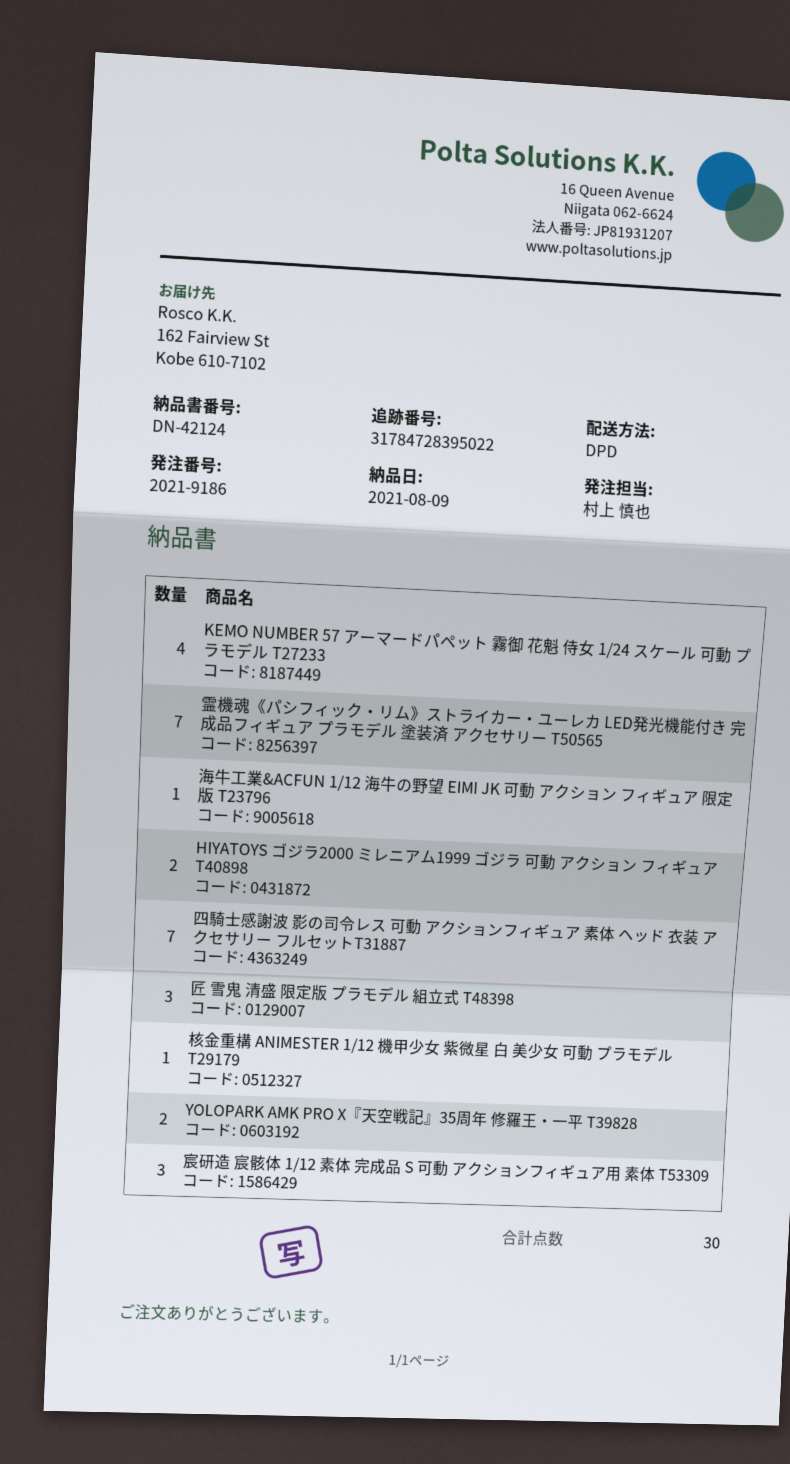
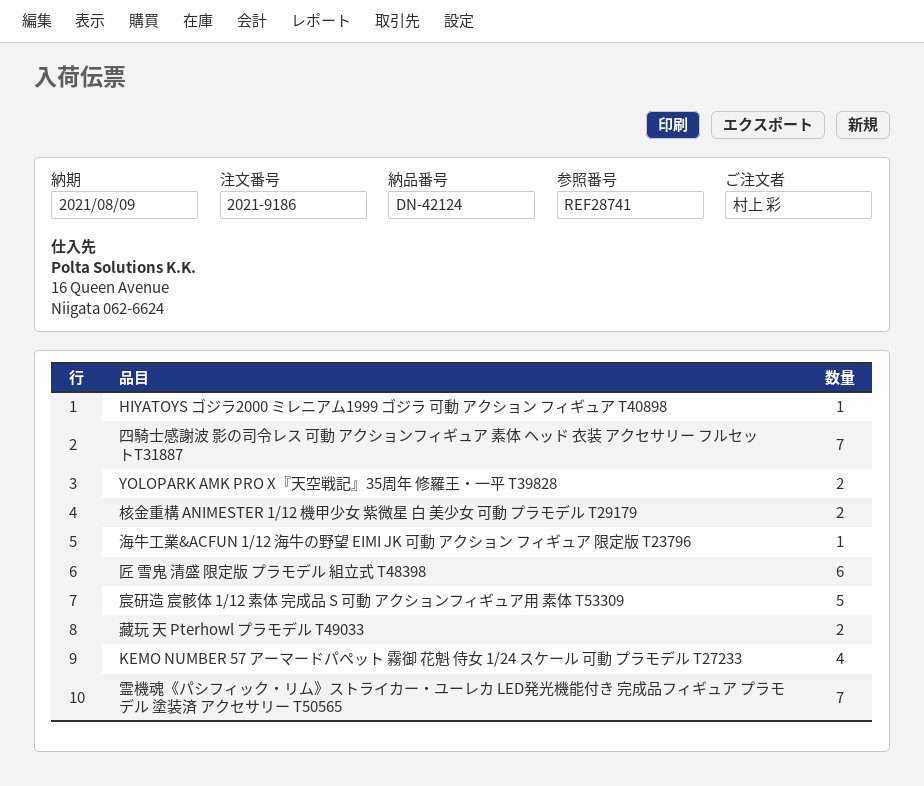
ordered by: 村上 慎也 -> 村上 彩
HIYATOYS ゴジラ2000 ミレニアム1999 ゴジラ 可動 アクション フィギュア T40898: 2 -> 1
匠 雪鬼 清盛 限定版 プラモデル 組立式 T48398: 3 -> 6
核金重構 ANIMESTER 1/12 機甲少女 紫微星 白 美少女 可動 プラモデル T29179: 1 -> 2
宸研造 宸骸体 1/12 素体 完成品 S 可動 アクションフィギュア用 素体 T53309: 3 -> 5
藏玩 天 Pterhowl プラモデル T49033: none -> 2

